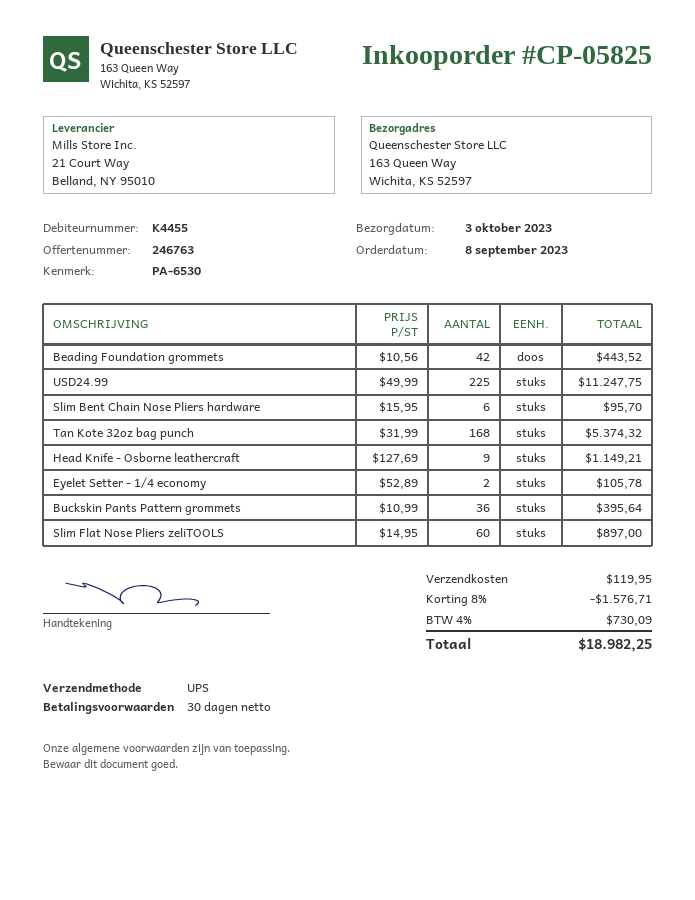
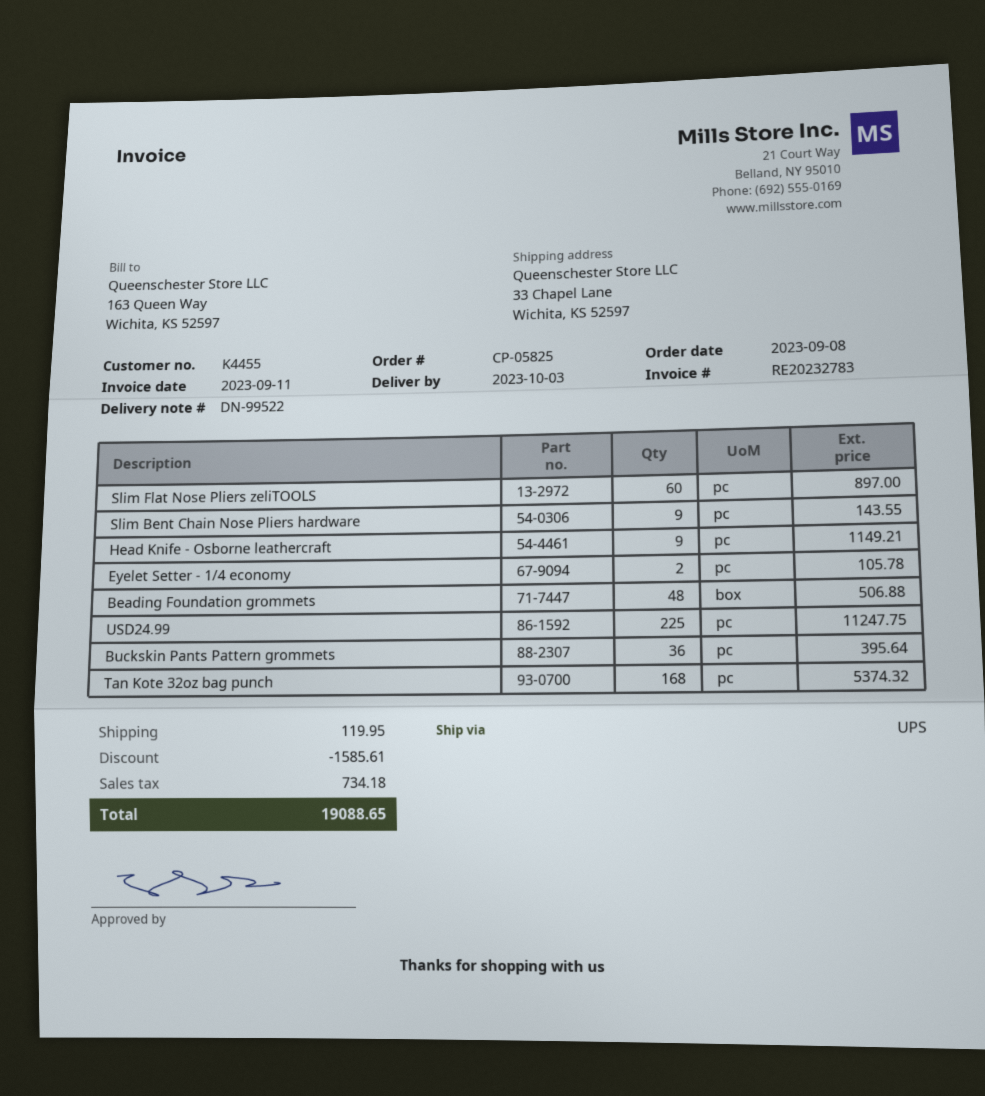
ship to: 163 Queen Way, Wichita, KS 52597 -> 33 Chapel Lane, Wichita, KS 52597
Beading Foundation grommets: 42 for 443.52 -> 48 for 506.88
Slim Bent Chain Nose Pliers hardware: 6 for 95.70 -> 9 for 143.55
discount: 1576.71 -> 1585.61
tax: 730.09 -> 734.18
total: 18982.25 -> 19088.65

